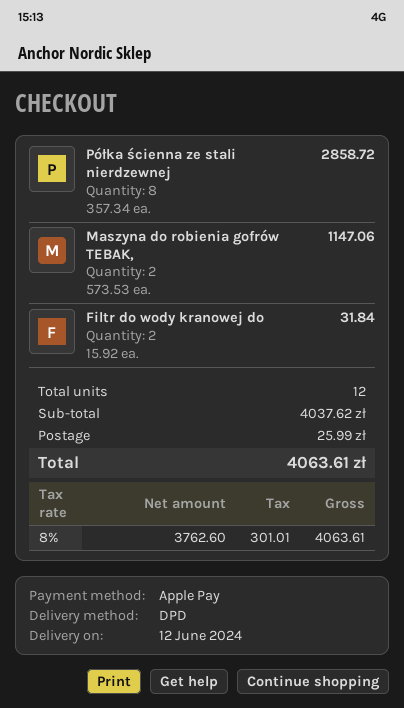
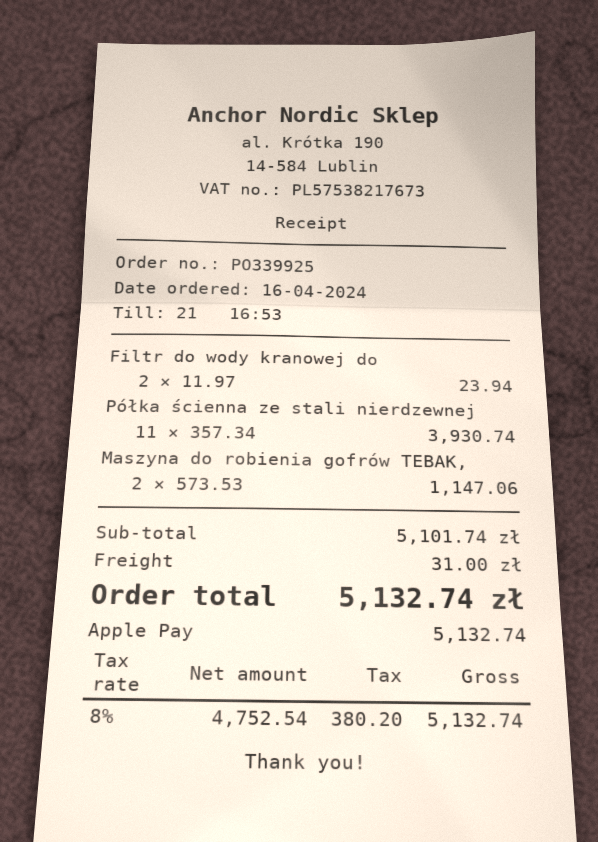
Półka ścienna ze stali nierdzewnej: 8 x 357.34 = 2858.72 -> 11 x 357.34 = 3930.74
Filtr do wody kranowej do: 2 x 15.92 = 31.84 -> 2 x 11.97 = 23.94
subtotal: 4037.62 -> 5101.74
shipping: 25.99 -> 31.00
net: 3762.60 -> 4752.54
tax: 8% = 301.01 -> 8% = 380.20
total: 4063.61 -> 5132.74

